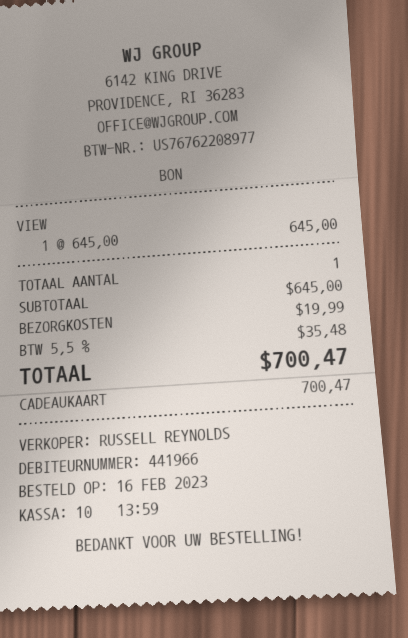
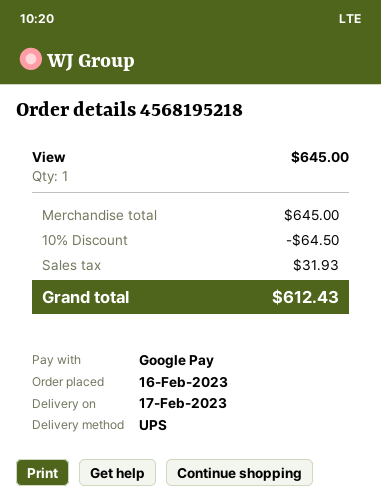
payment method: gift card -> Google Pay
discount: none -> 10% = 64.50
shipping: 19.99 -> none
tax: 35.48 -> 31.93
total: 700.47 -> 612.43

